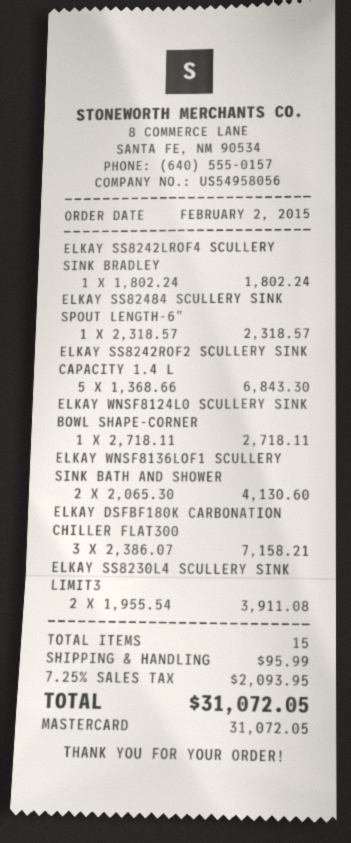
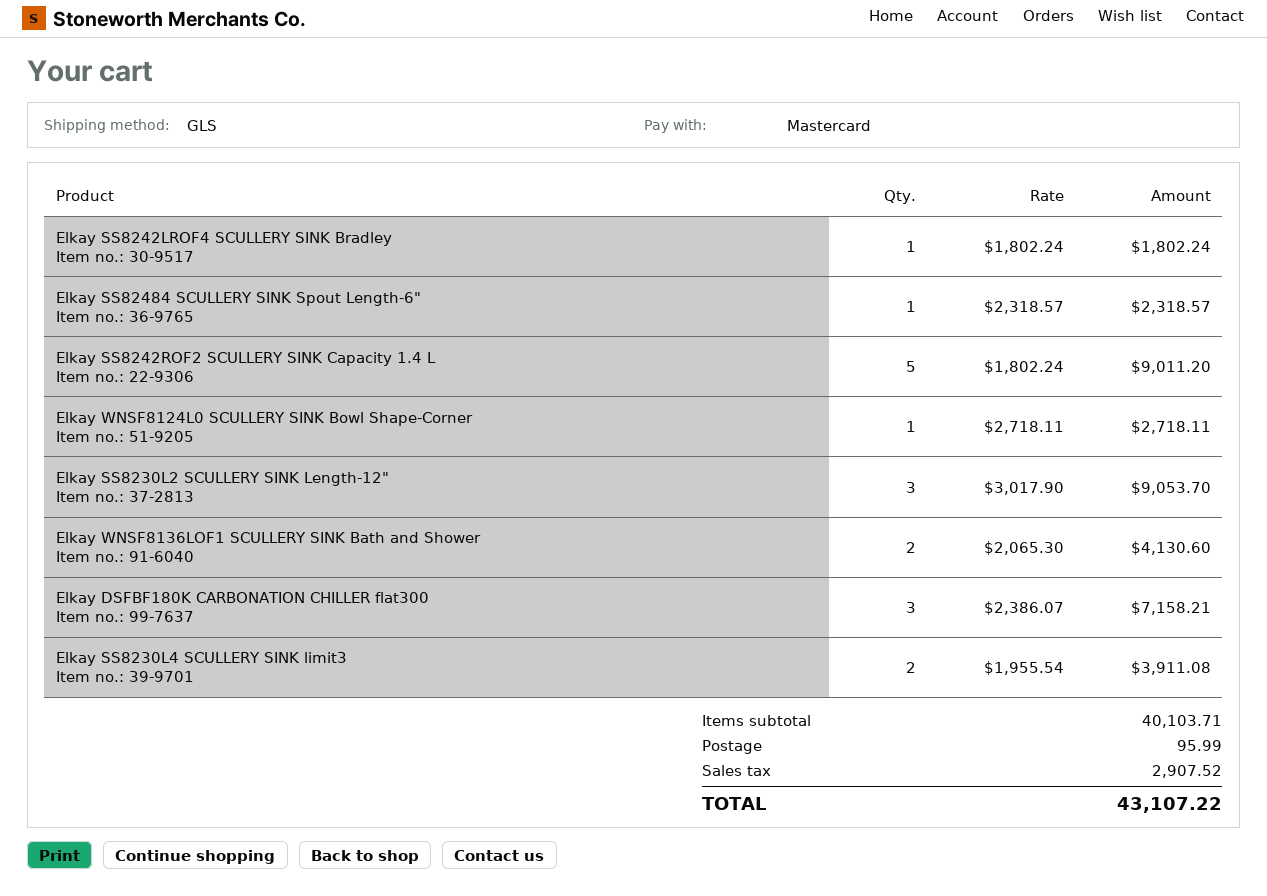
ELKAY SS8242ROF2 SCULLERY SINK CAPACITY 1.4 L: 5 x 1368.66 = 6843.30 -> 5 x 1802.24 = 9011.20
Elkay SS8230L2 SCULLERY SINK Length-12": none -> 3 x 3017.90 = 9053.70
tax: 2093.95 -> 2907.52
total: 31072.05 -> 43107.22

